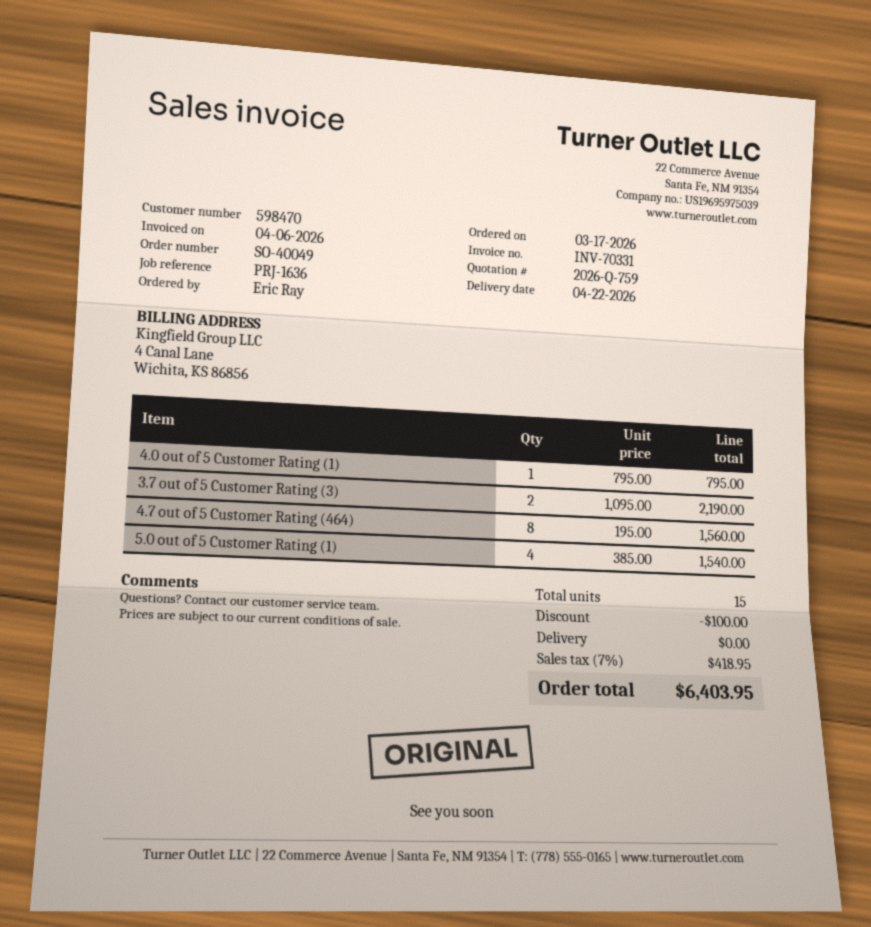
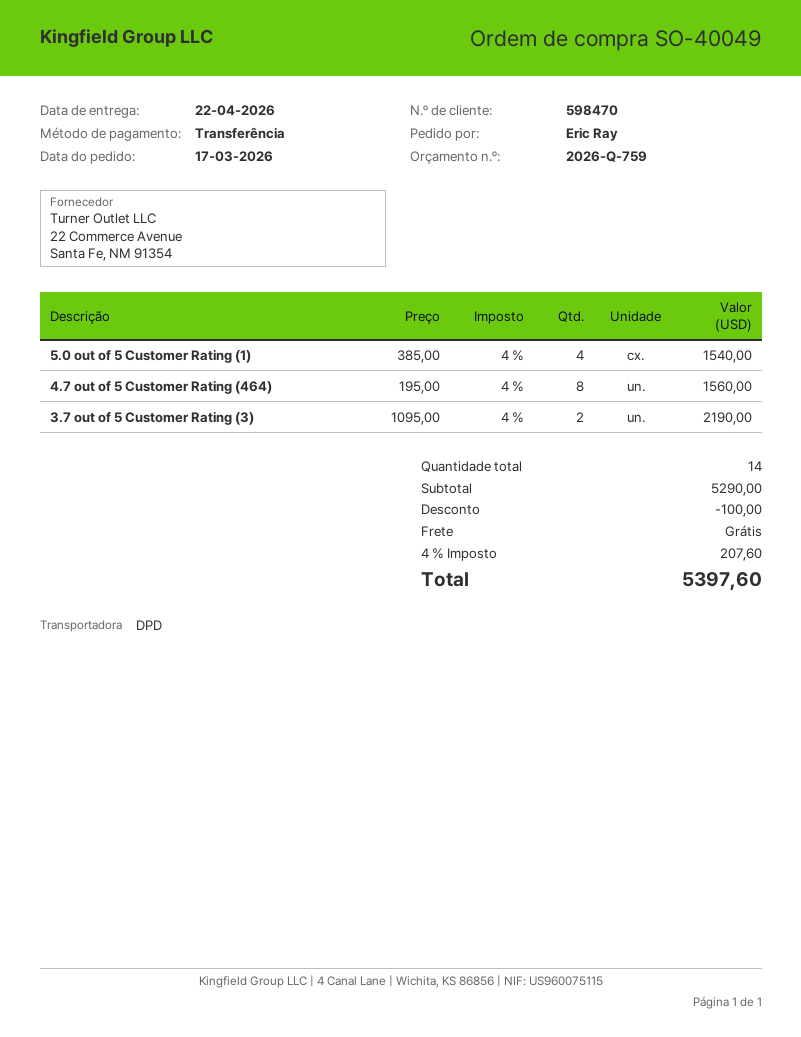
4.0 out of 5 Customer Rating (1): 1 x 795.00 = 795.00 -> none
total quantity: 15 -> 14
tax: 7% = 418.95 -> 4% = 207.60
total: 6403.95 -> 5397.60

